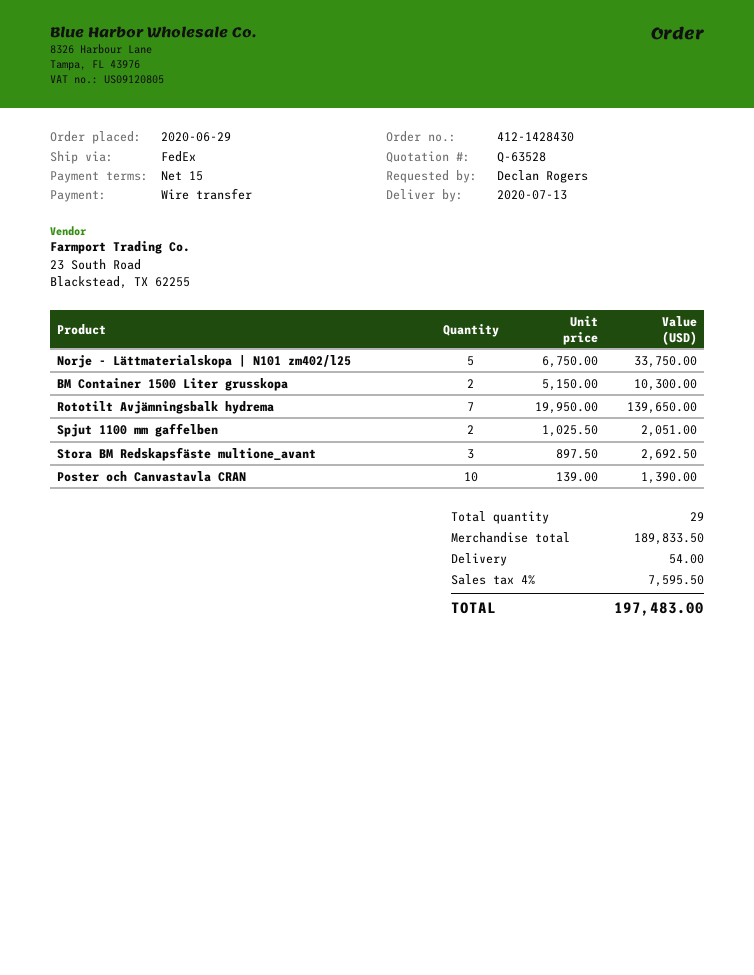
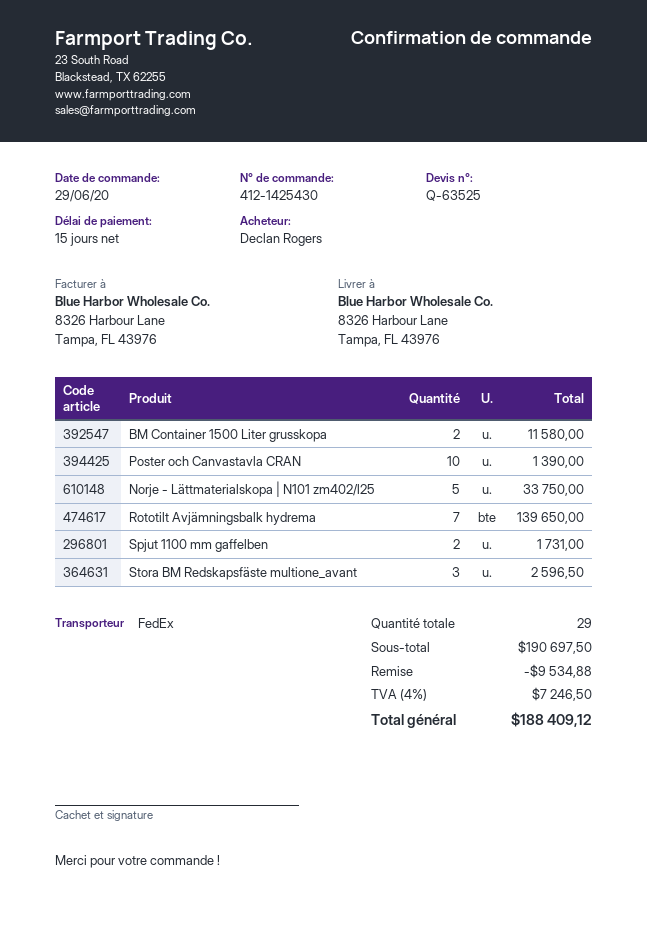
quote number: Q-63528 -> Q-63525
order number: 412-1428430 -> 412-1425430
BM Container 1500 Liter grusskopa: 2 for 10300.00 -> 2 for 11580.00
Spjut 1100 mm gaffelben: 2 for 2051.00 -> 2 for 1731.00
Stora BM Redskapsfäste multione_avant: 3 for 2692.50 -> 3 for 2596.50
subtotal: 189833.50 -> 190697.50
discount: none -> 9534.88
shipping: 54.00 -> none
tax: 4% = 7595.50 -> 4% = 7246.50
total: 197483.00 -> 188409.12

